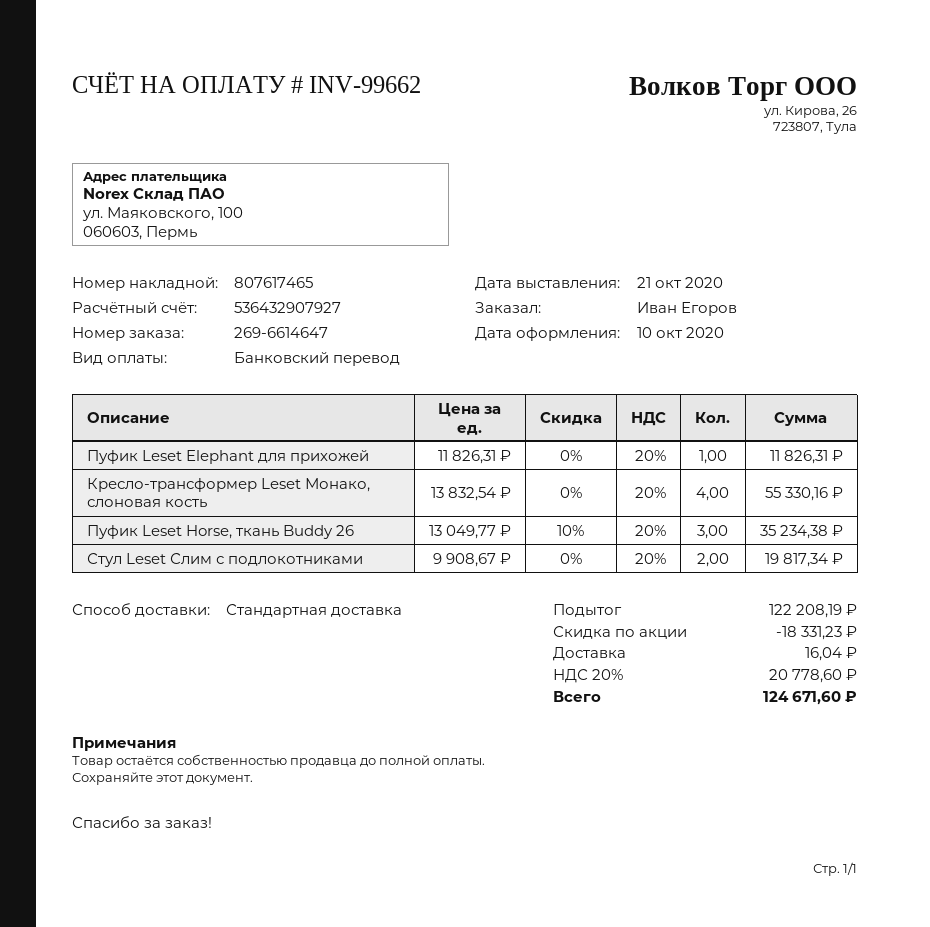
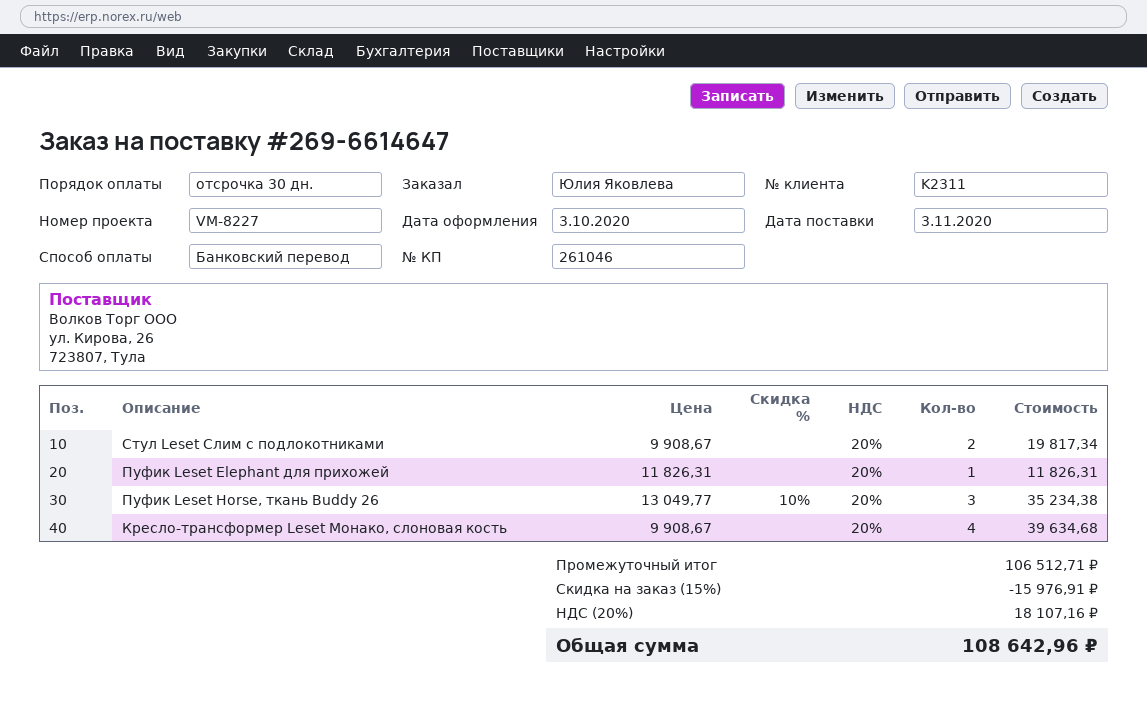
order date: 2020-10-10 -> 2020-10-03
ordered by: Иван Егоров -> Юлия Яковлева
Кресло-трансформер Leset Монако, слоновая кость: 4 x 13832.54 = 55330.16 -> 4 x 9908.67 = 39634.68
subtotal: 122208.19 -> 106512.71
discount: 18331.23 -> 15976.91
shipping: 16.04 -> none
tax: 20% = 20778.60 -> 20% = 18107.16
total: 124671.60 -> 108642.96

